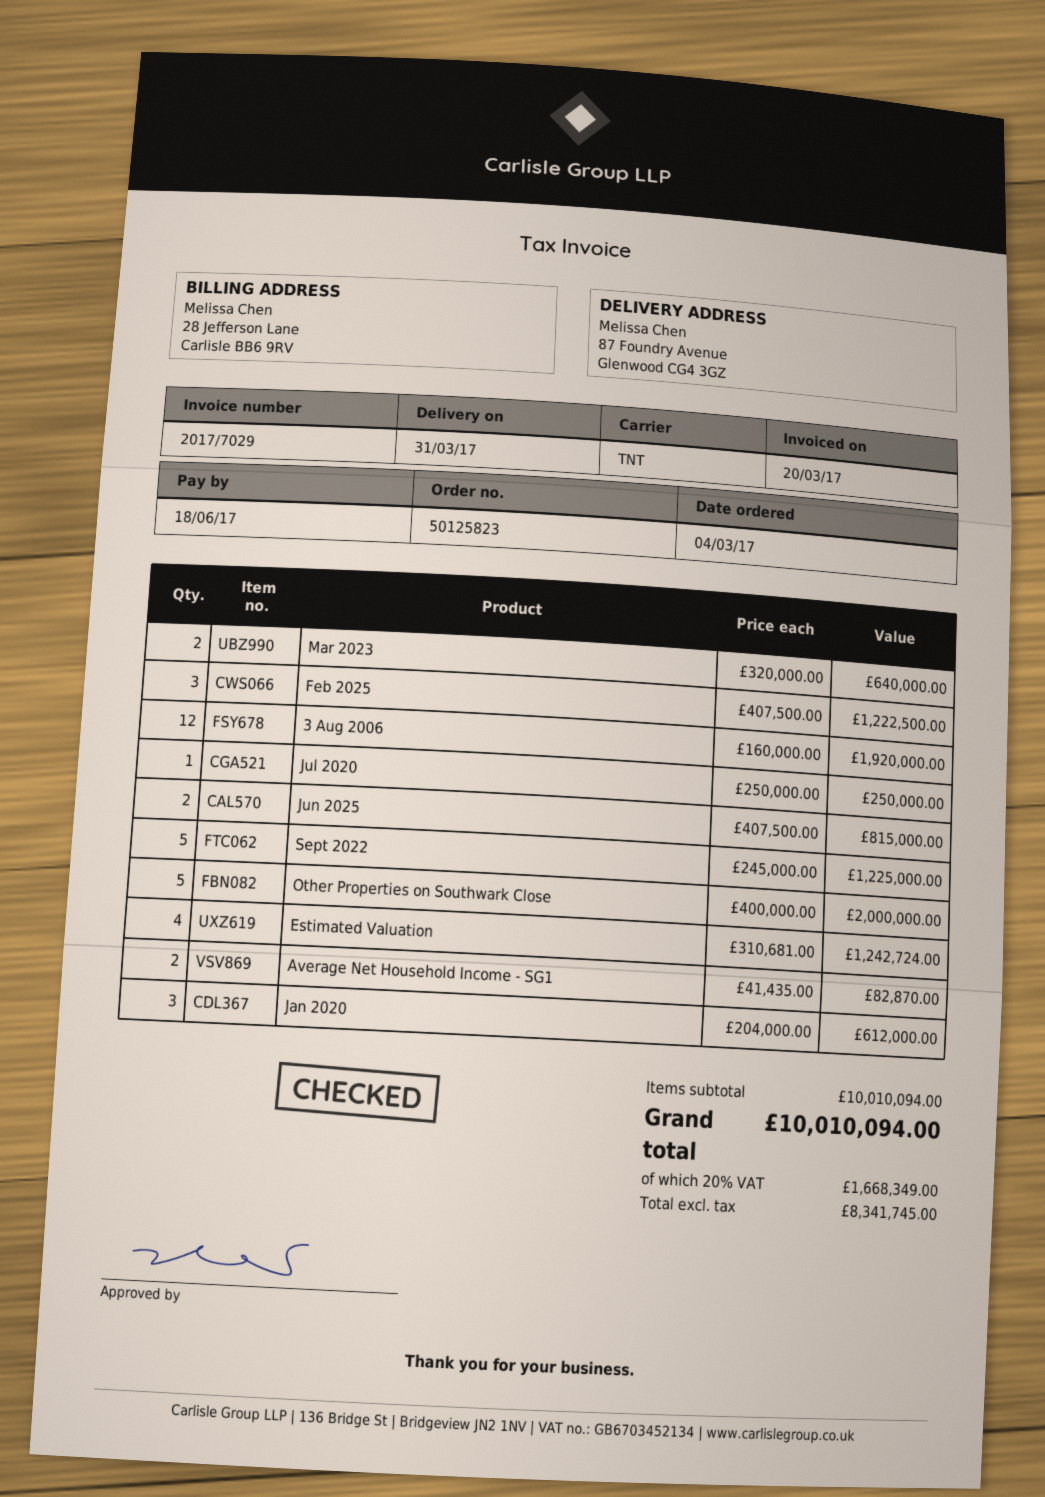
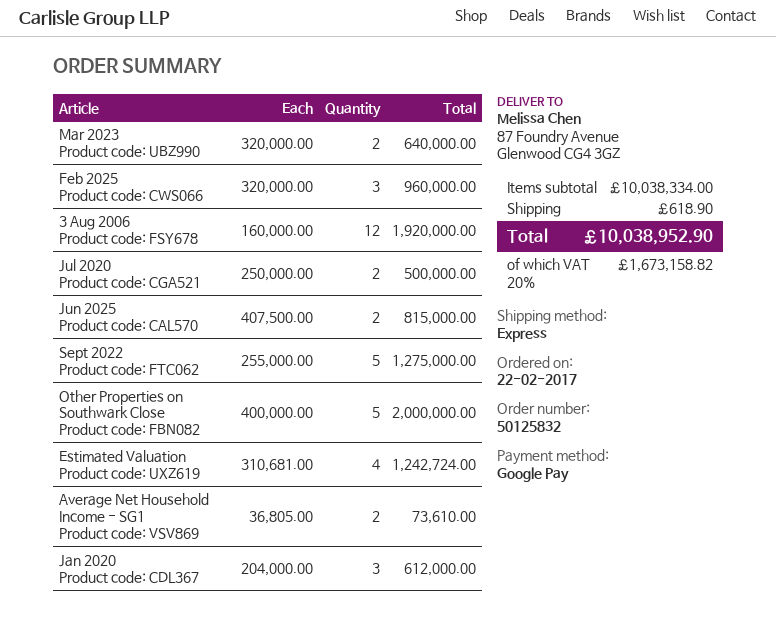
order number: 50125823 -> 50125832
order date: 2017-03-04 -> 2017-02-22
shipping method: TNT -> express
Feb 2025: 3 x 407500.00 = 1222500.00 -> 3 x 320000.00 = 960000.00
Jul 2020: 1 x 250000.00 = 250000.00 -> 2 x 250000.00 = 500000.00
Sept 2022: 5 x 245000.00 = 1225000.00 -> 5 x 255000.00 = 1275000.00
Average Net Household Income - SG1: 2 x 41435.00 = 82870.00 -> 2 x 36805.00 = 73610.00
subtotal: 10010094.00 -> 10038334.00
shipping: none -> 618.90
tax: 20% = 1668349.00 -> 20% = 1673158.82
total: 10010094.00 -> 10038952.90

